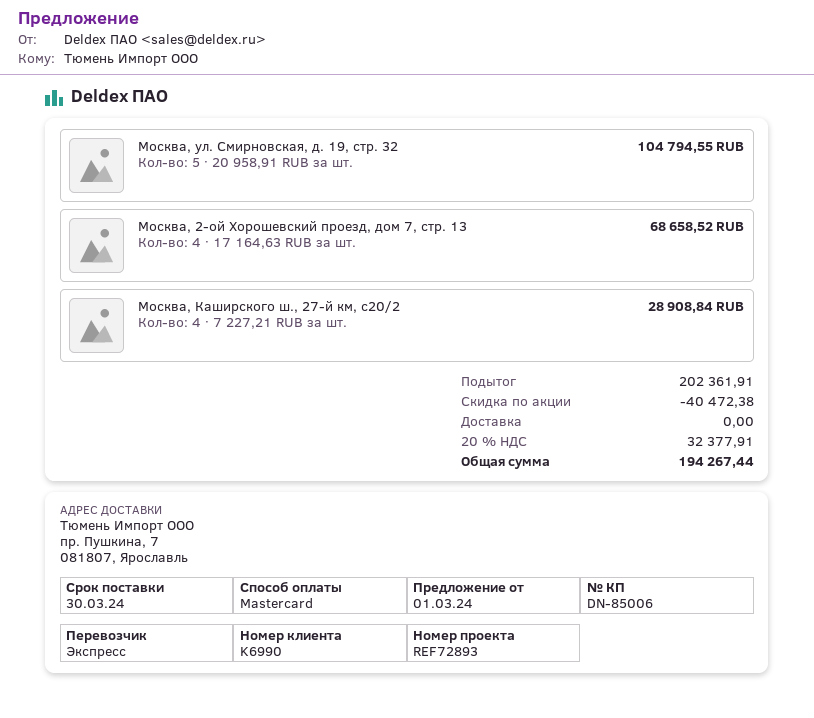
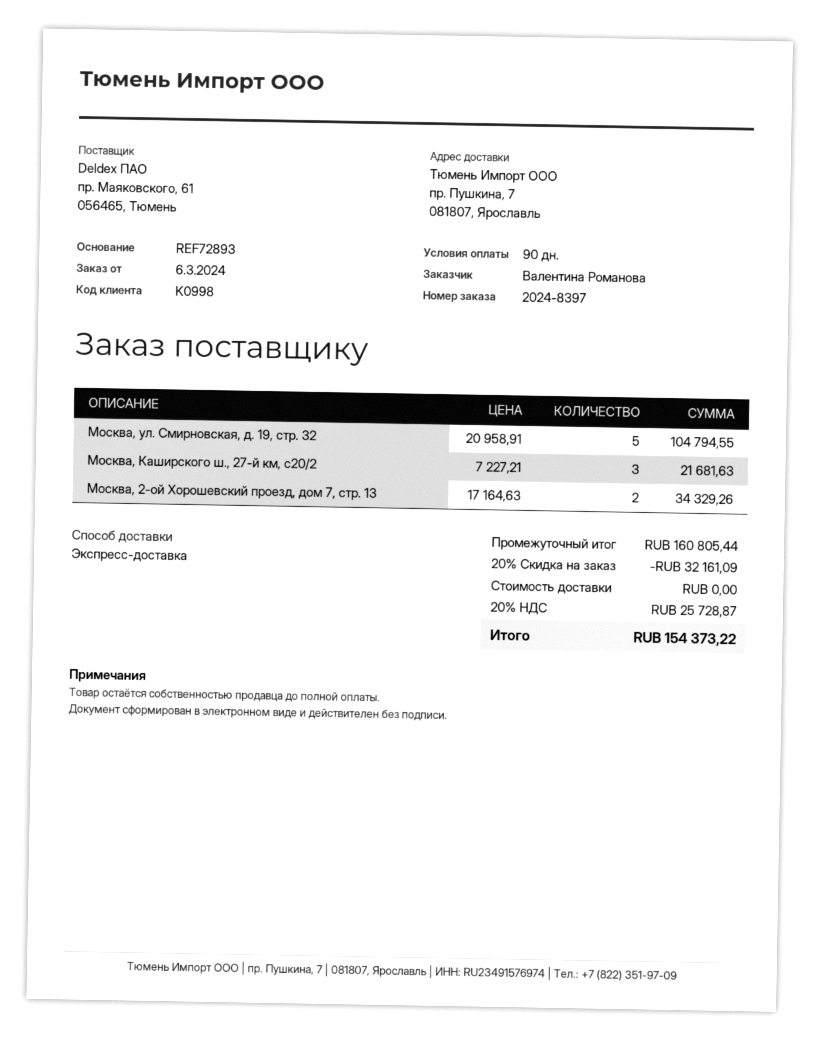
customer number: K6990 -> K0998
Москва, 2-ой Хорошевский проезд, дом 7, стр. 13: 4 x 17164.63 = 68658.52 -> 2 x 17164.63 = 34329.26
Москва, Каширского ш., 27-й км, с20/2: 4 x 7227.21 = 28908.84 -> 3 x 7227.21 = 21681.63
subtotal: 202361.91 -> 160805.44
discount: 40472.38 -> 32161.09
tax: 20% = 32377.91 -> 20% = 25728.87
total: 194267.44 -> 154373.22

